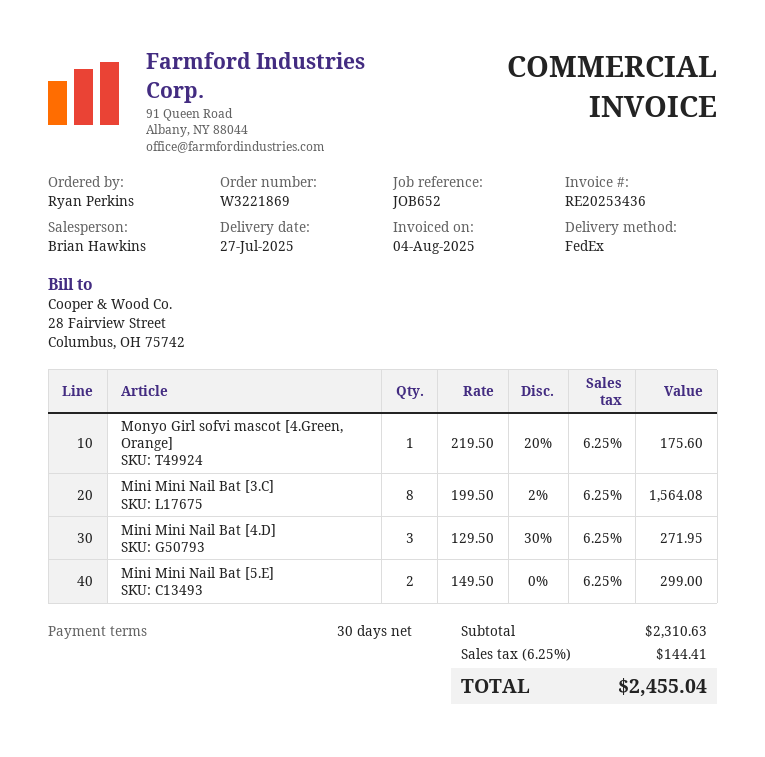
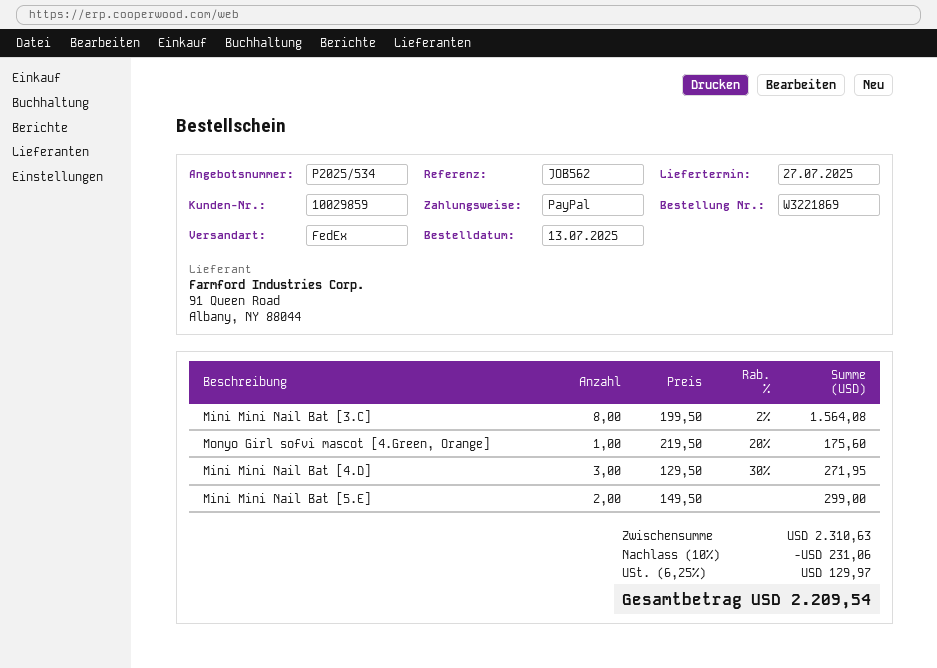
reference: JOB652 -> JOB562
discount: none -> 10% = 231.06
tax: 6.25% = 144.41 -> 6.25% = 129.97
total: 2455.04 -> 2209.54

